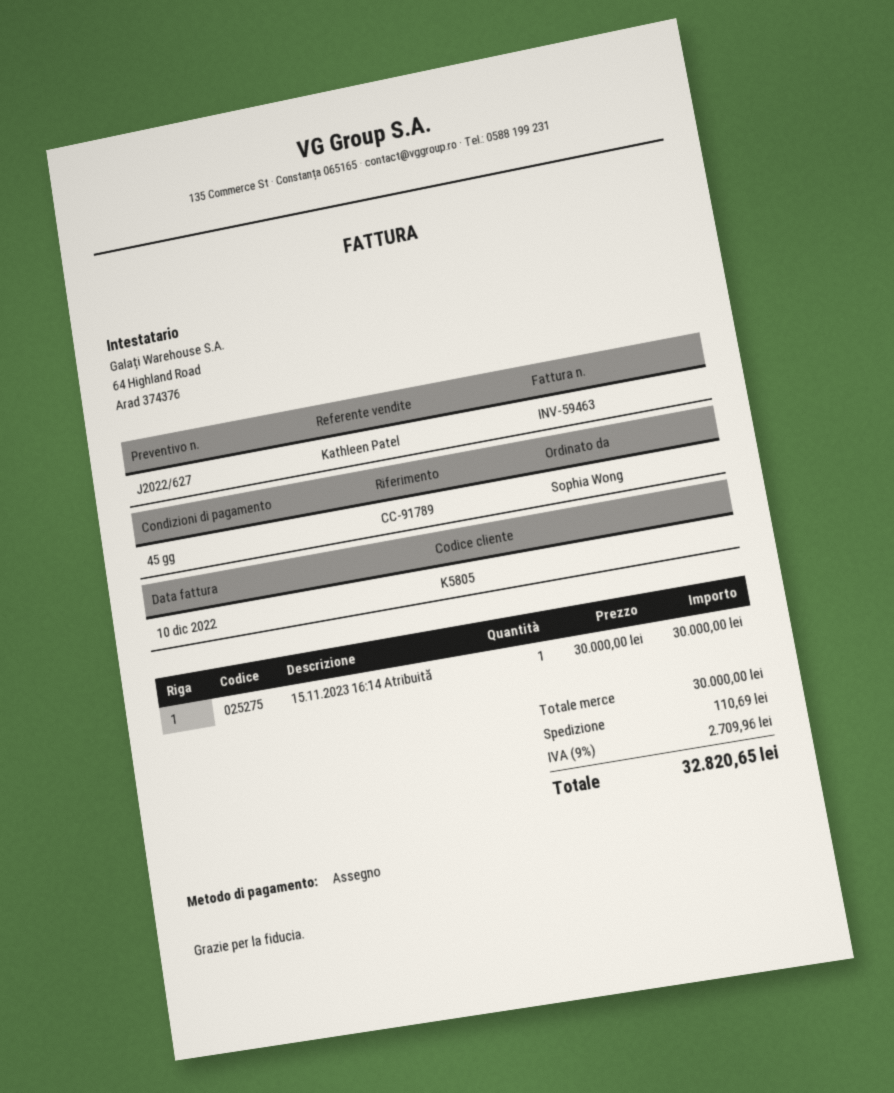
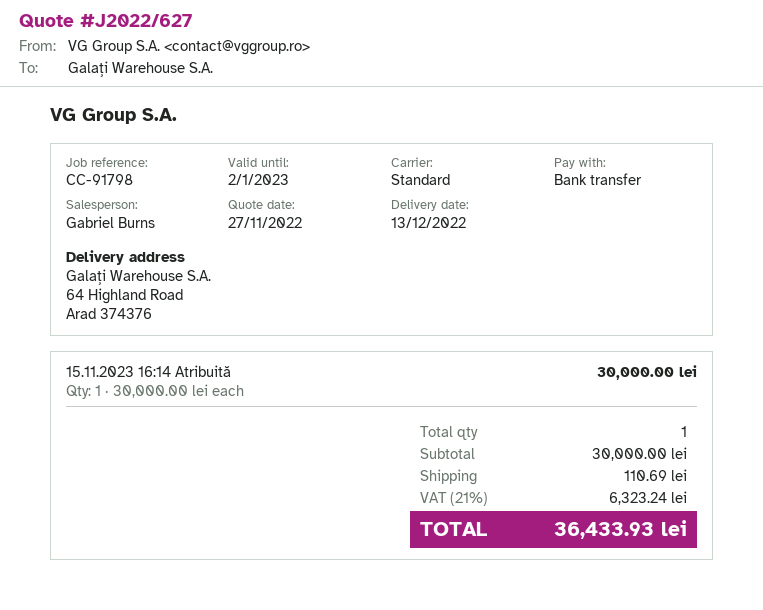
reference: CC-91789 -> CC-91798
sales rep: Kathleen Patel -> Gabriel Burns
payment method: cheque -> bank transfer
tax: 9% = 2709.96 -> 21% = 6323.24
total: 32820.65 -> 36433.93

